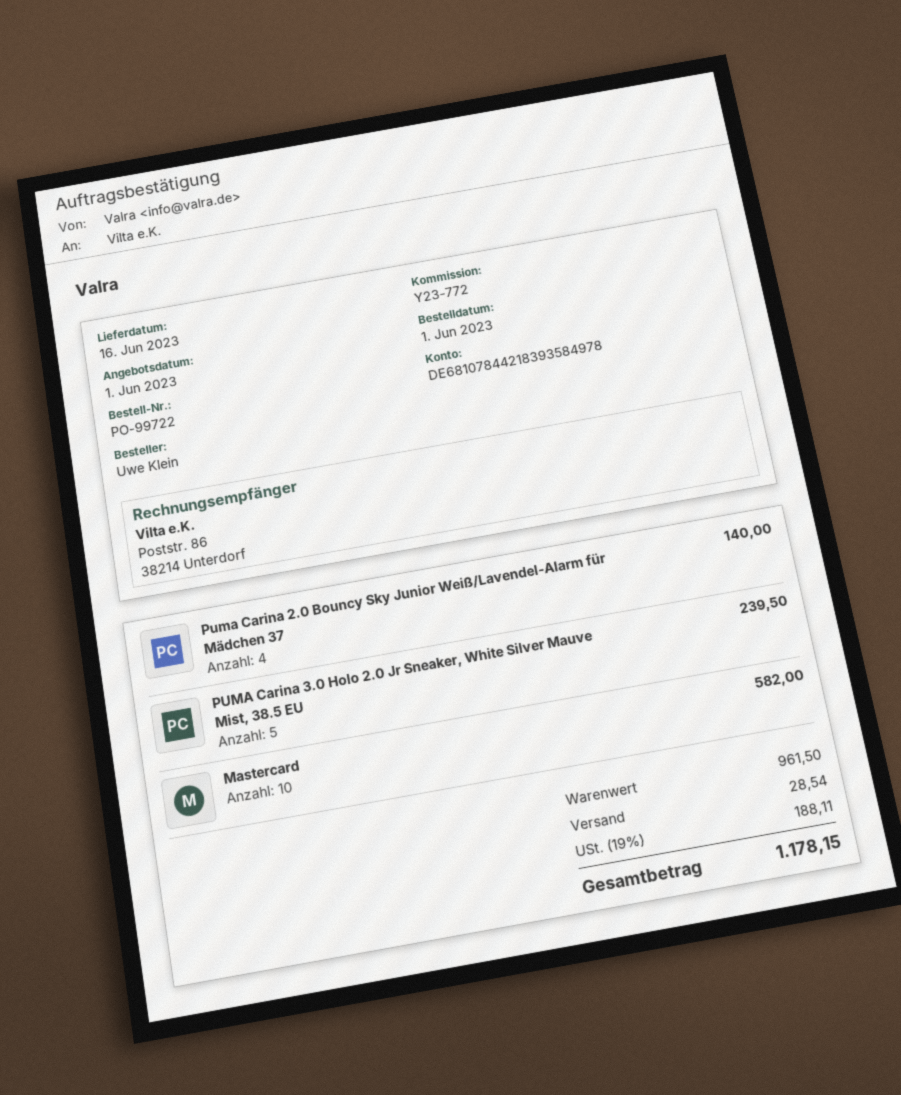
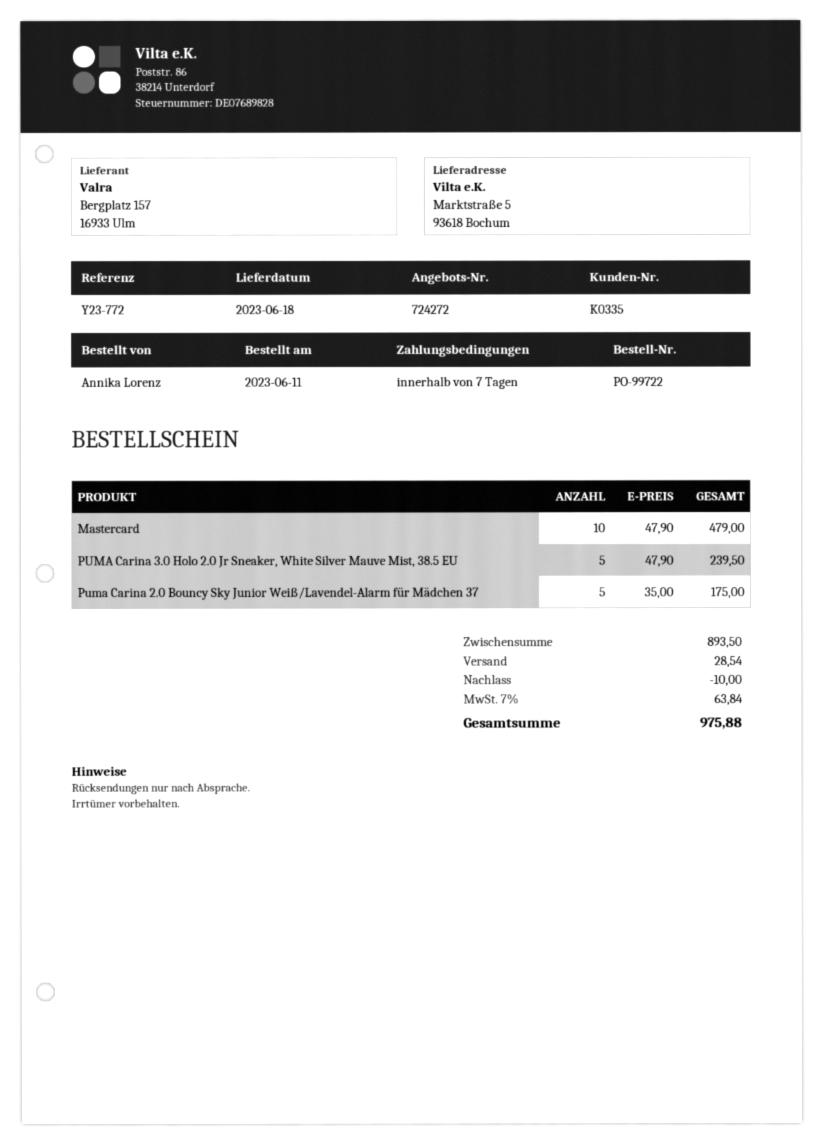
order date: 2023-06-01 -> 2023-06-11
delivery date: 2023-06-16 -> 2023-06-18
ordered by: Uwe Klein -> Annika Lorenz
Puma Carina 2.0 Bouncy Sky Junior Weiß/Lavendel-Alarm für Mädchen 37: 4 for 140.00 -> 5 for 175.00
Mastercard: 10 for 582.00 -> 10 for 479.00
subtotal: 961.50 -> 893.50
discount: none -> 10.00
tax: 19% = 188.11 -> 7% = 63.84
total: 1178.15 -> 975.88

